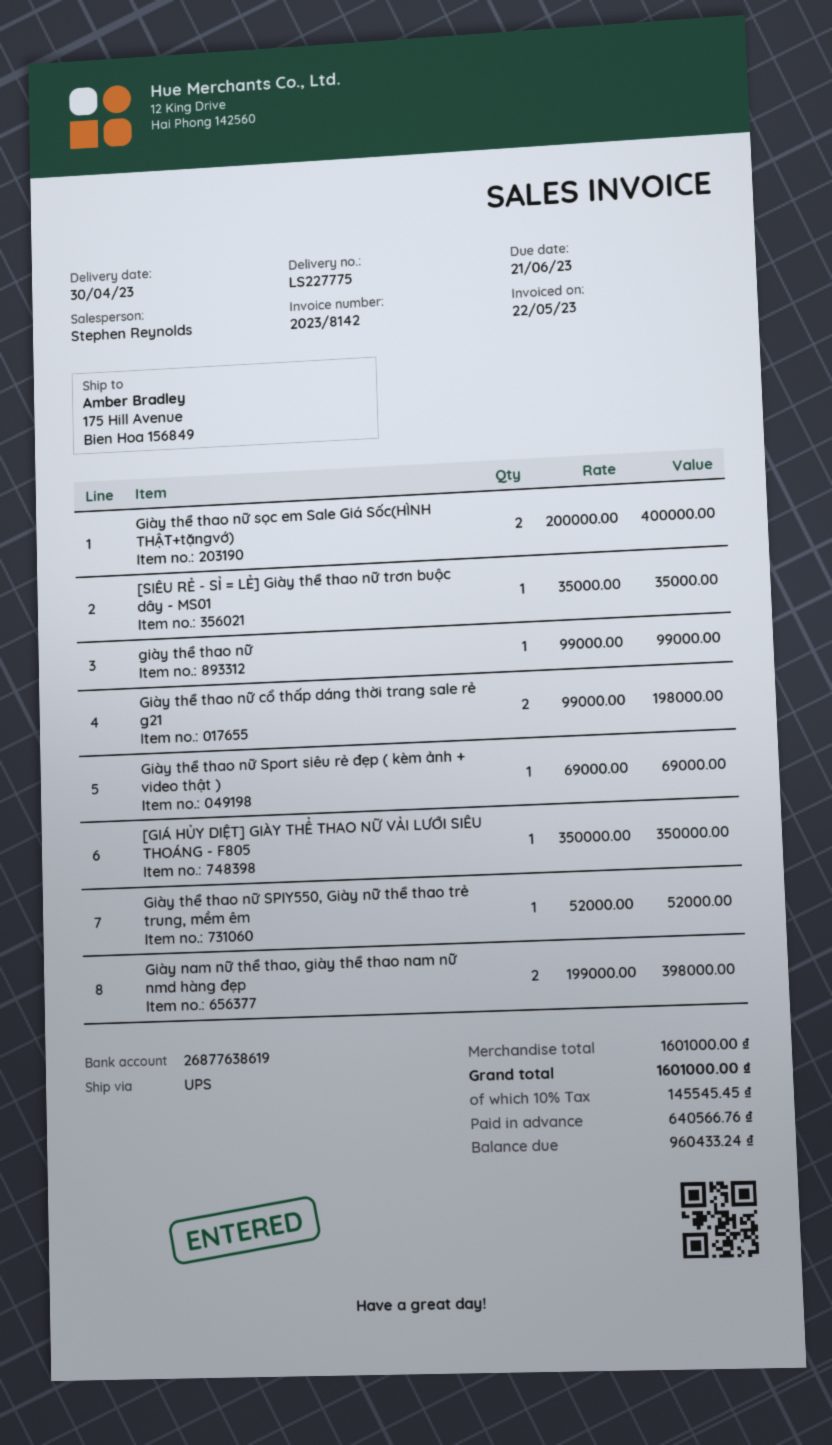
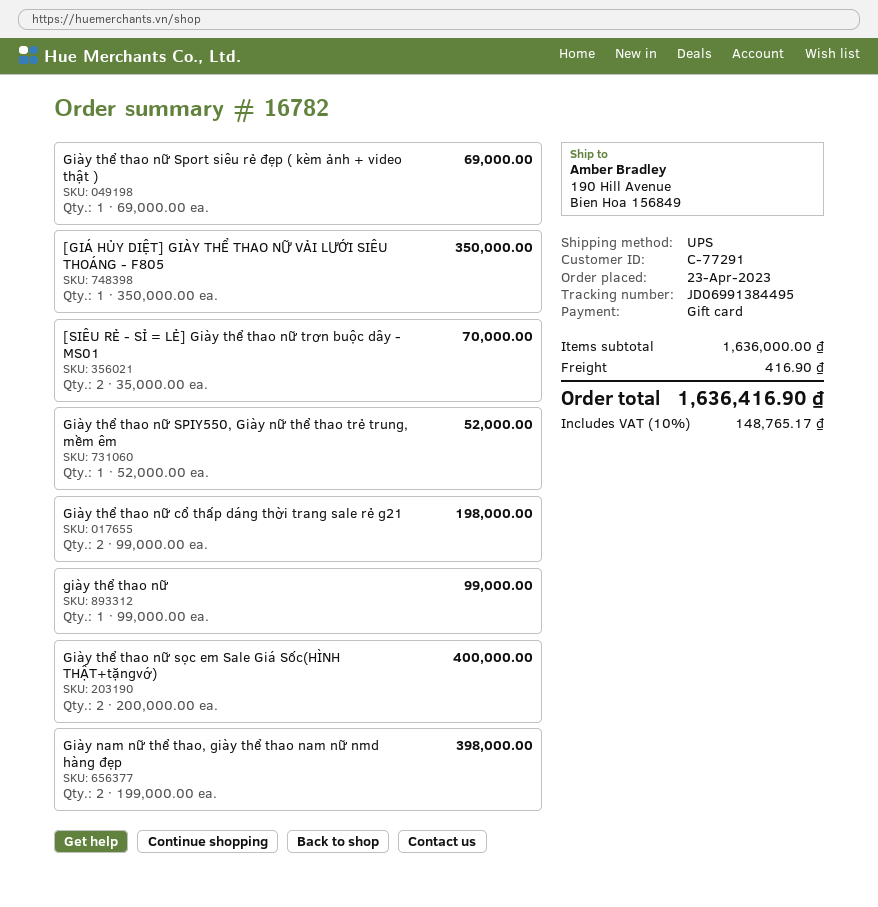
ship to: 175 Hill Avenue, Bien Hoa 156849 -> 190 Hill Avenue, Bien Hoa 156849
[SIÊU RẺ - SỈ = LẺ] Giày thể thao nữ trơn buộc dây - MS01: 1 x 35000.00 = 35000.00 -> 2 x 35000.00 = 70000.00
subtotal: 1601000.00 -> 1636000.00
shipping: none -> 416.90
tax: 10% = 145545.45 -> 10% = 148765.17
total: 1601000.00 -> 1636416.90

